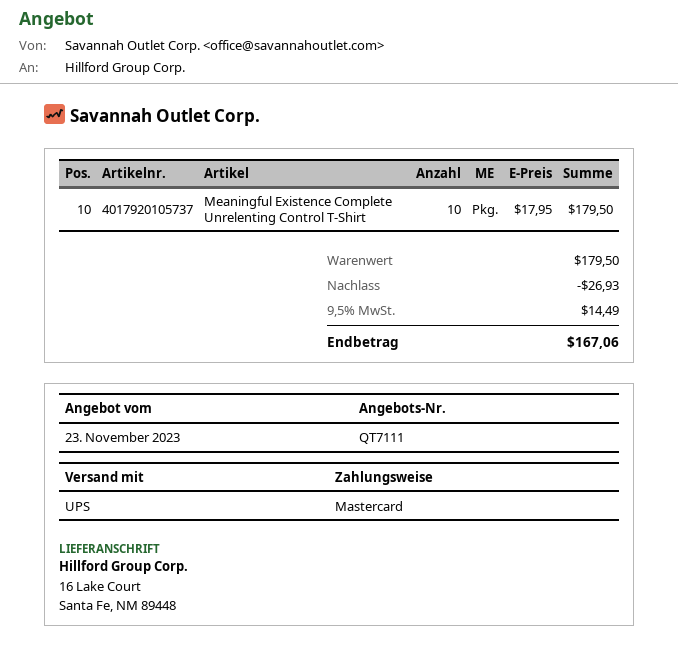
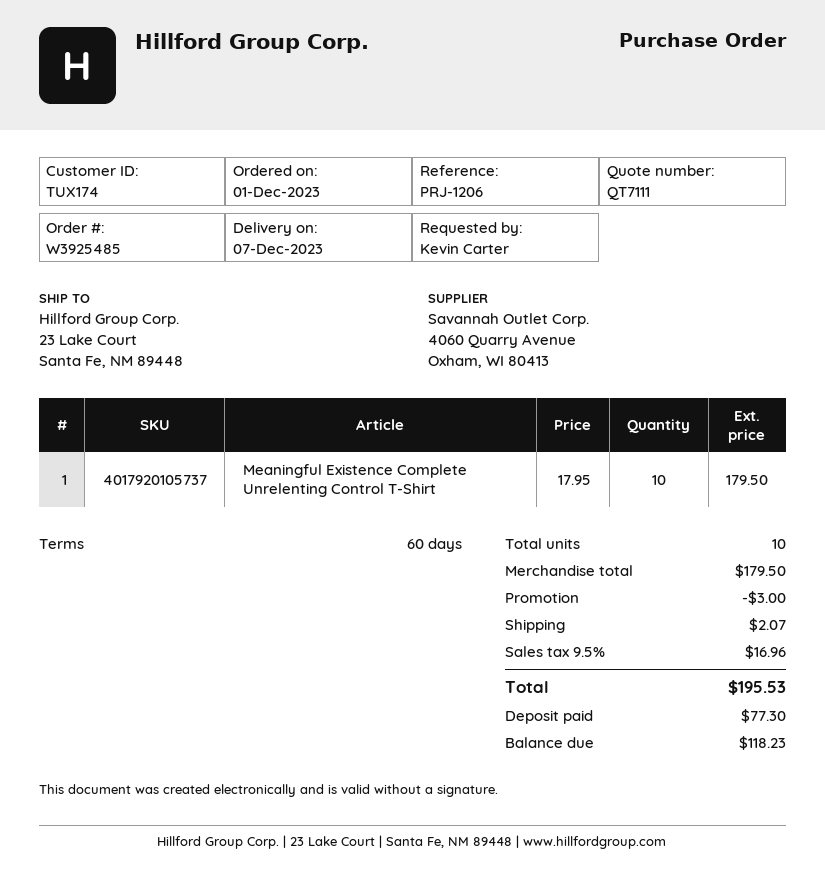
ship to: 16 Lake Court, Santa Fe, NM 89448 -> 23 Lake Court, Santa Fe, NM 89448
discount: 26.93 -> 3.00
shipping: none -> 2.07
tax: 9.5% = 14.49 -> 9.5% = 16.96
total: 167.06 -> 195.53

